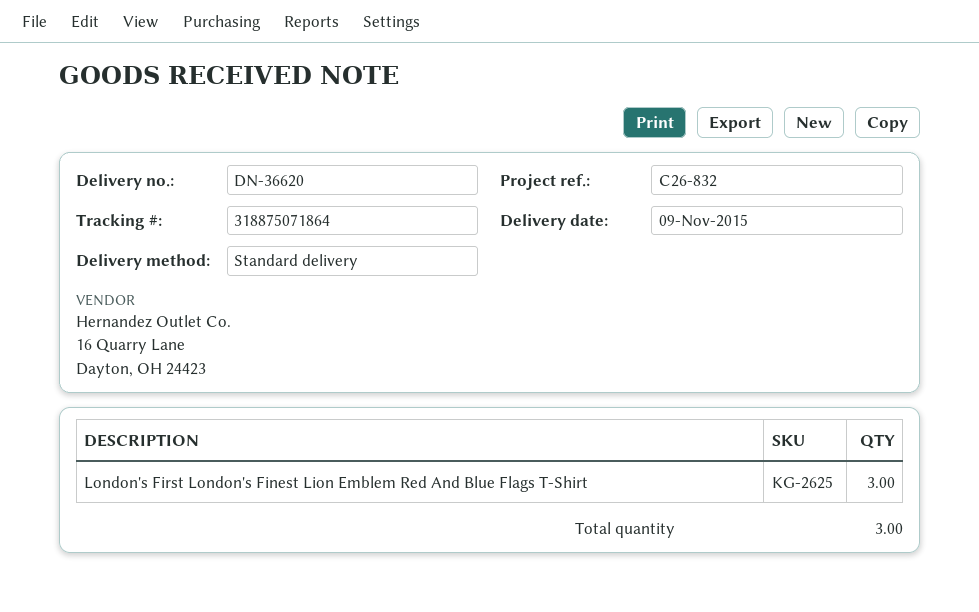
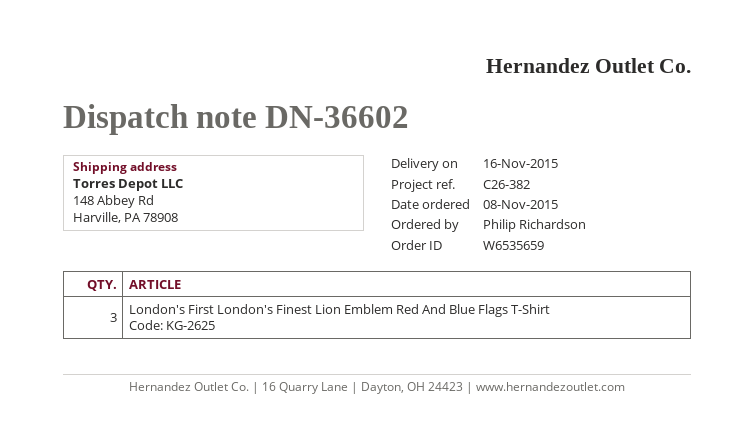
delivery note number: DN-36620 -> DN-36602
delivery date: 2015-11-09 -> 2015-11-16
reference: C26-832 -> C26-382

